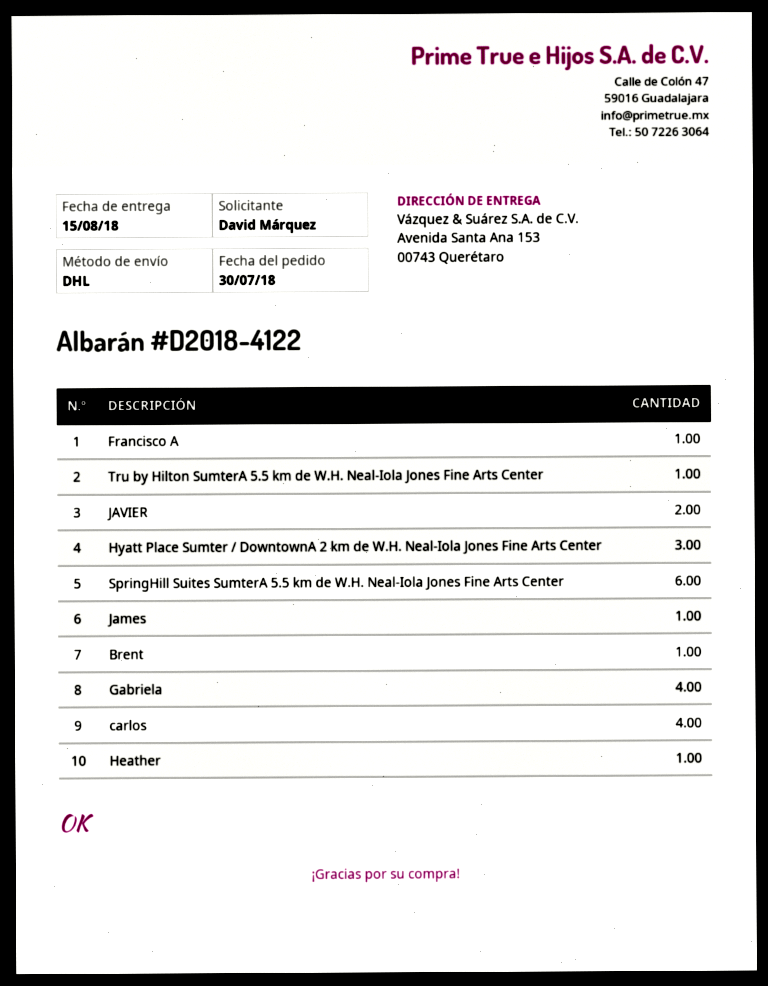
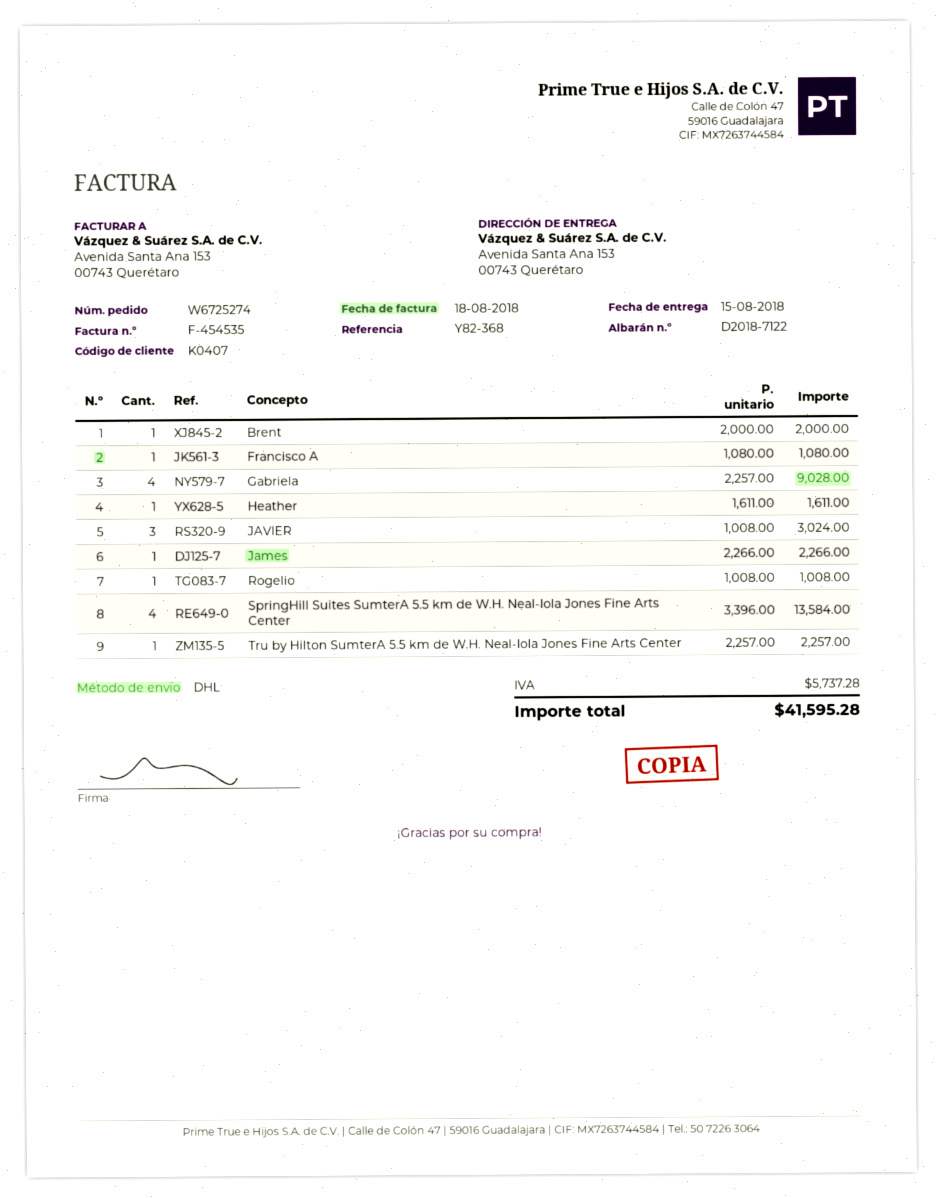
delivery note number: D2018-4122 -> D2018-7122
JAVIER: 2 -> 3
Hyatt Place Sumter / DowntownA 2 km de W.H. Neal-Iola Jones Fine Arts Center: 3 -> none
SpringHill Suites SumterA 5.5 km de W.H. Neal-Iola Jones Fine Arts Center: 6 -> 4
carlos: 4 -> none
Rogelio: none -> 1

